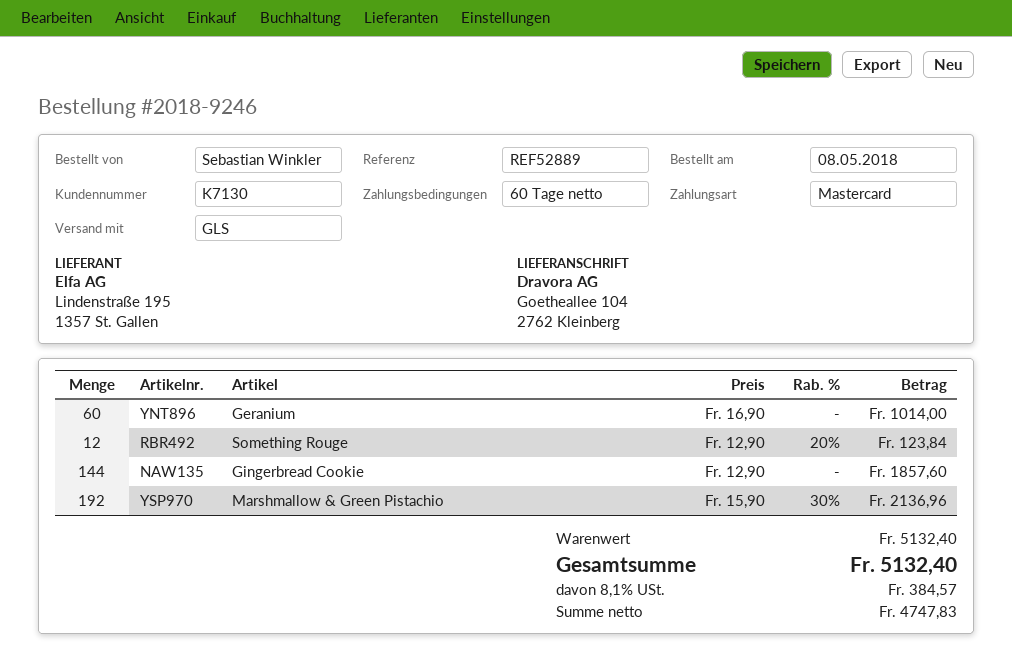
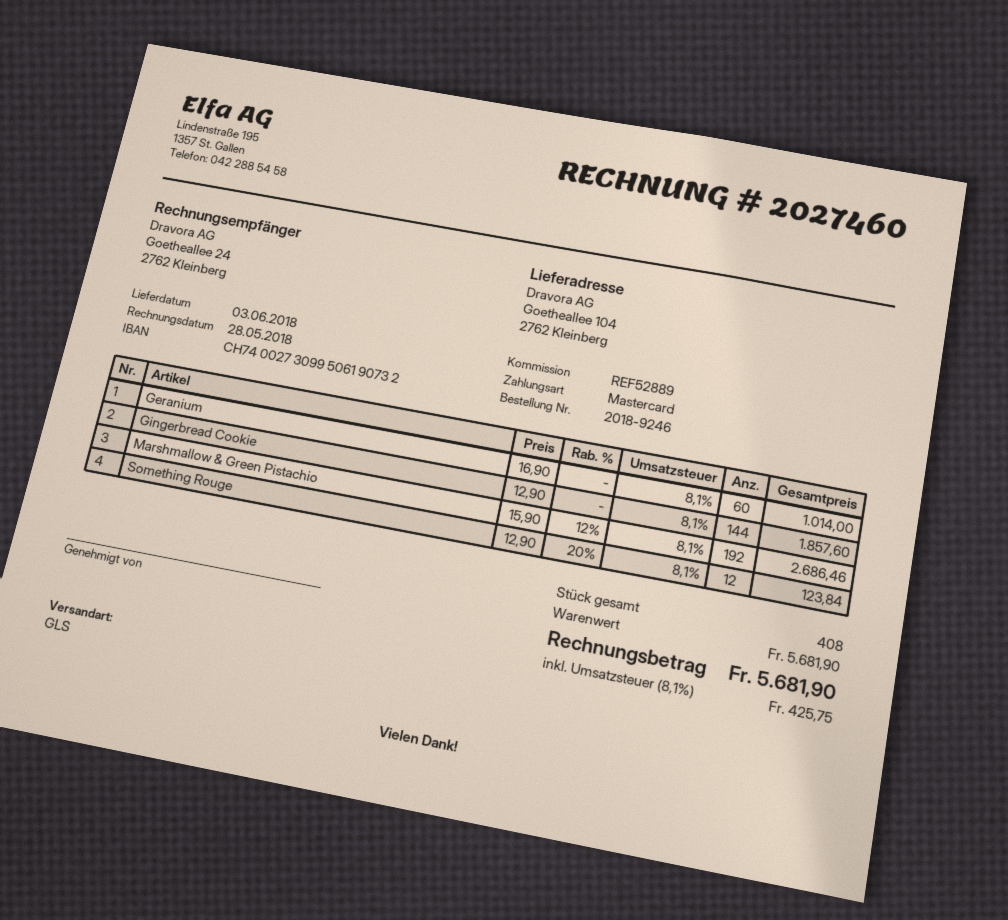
Marshmallow & Green Pistachio: 192 x 15.90 - 30% = 2136.96 -> 192 x 15.90 - 12% = 2686.46
subtotal: 5132.40 -> 5681.90
tax: 8.1% = 384.57 -> 8.1% = 425.75
total: 5132.40 -> 5681.90

